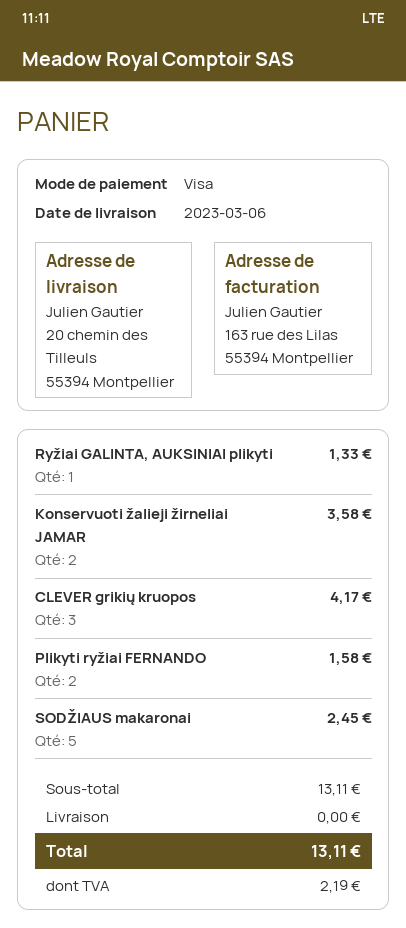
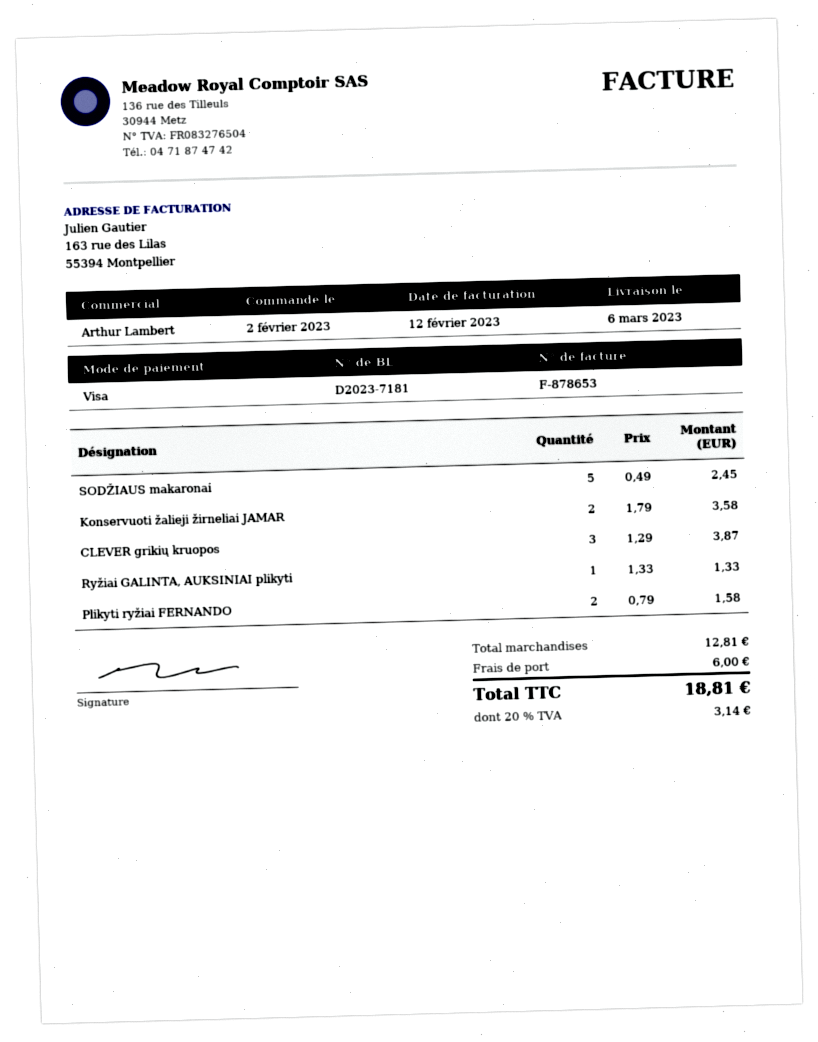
CLEVER grikių kruopos: 3 for 4.17 -> 3 for 3.87
subtotal: 13.11 -> 12.81
shipping: 0.00 -> 6.00
tax: 2.19 -> 3.14
total: 13.11 -> 18.81

